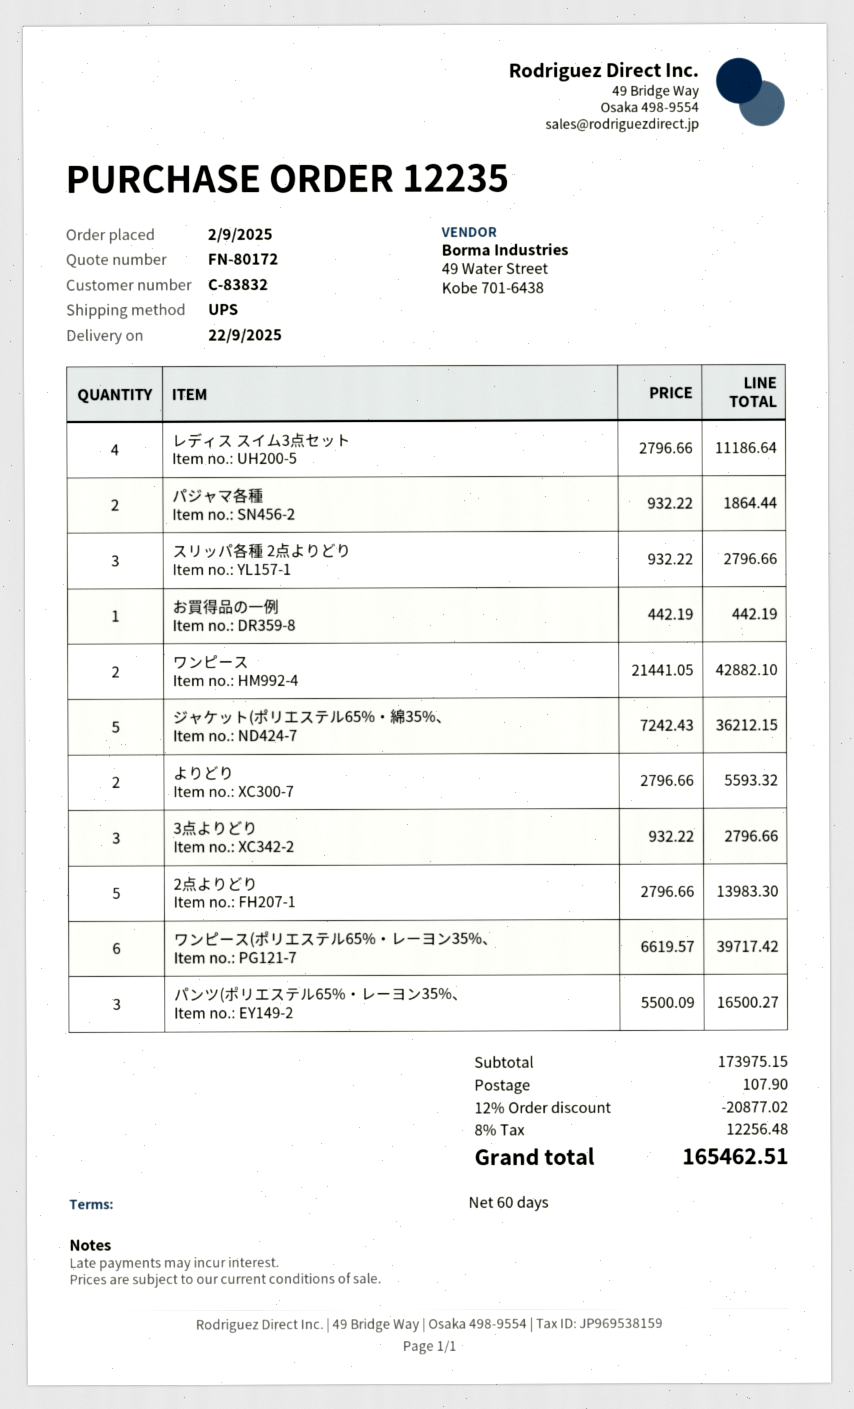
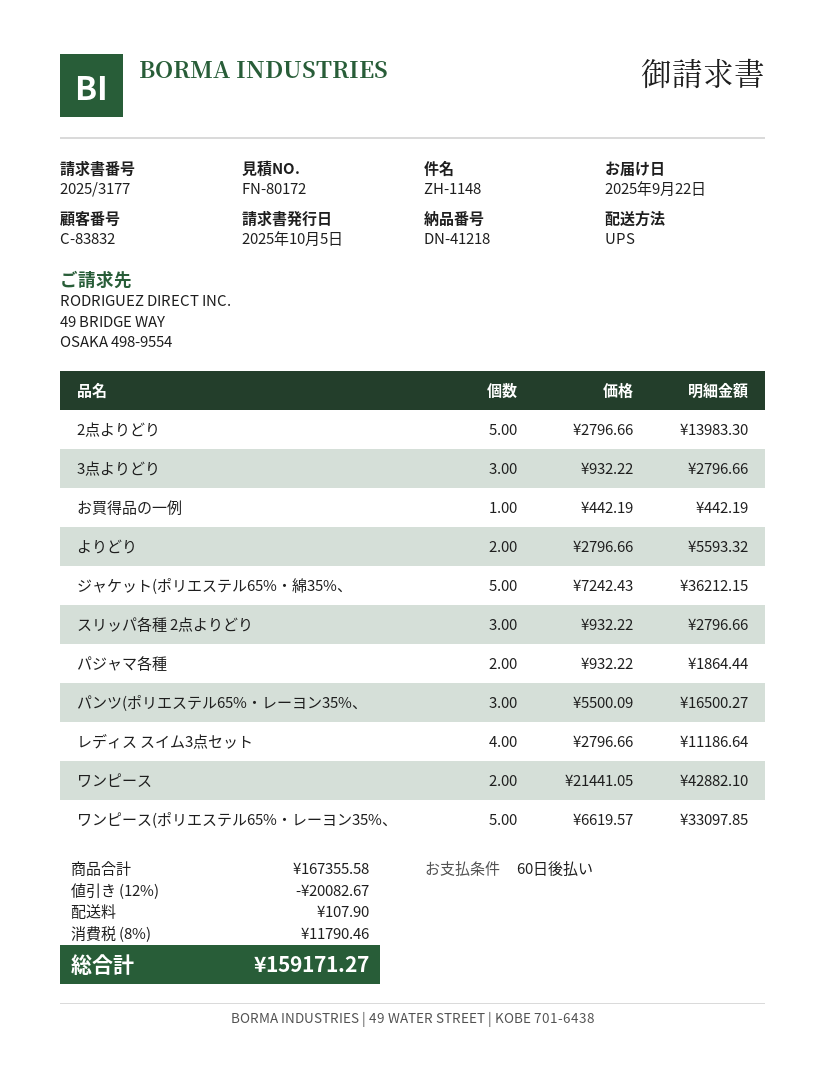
ワンピース(ポリエステル65%・レーヨン35%、: 6 x 6619.57 = 39717.42 -> 5 x 6619.57 = 33097.85
subtotal: 173975.15 -> 167355.58
discount: 12% = 20877.02 -> 12% = 20082.67
tax: 8% = 12256.48 -> 8% = 11790.46
total: 165462.51 -> 159171.27

